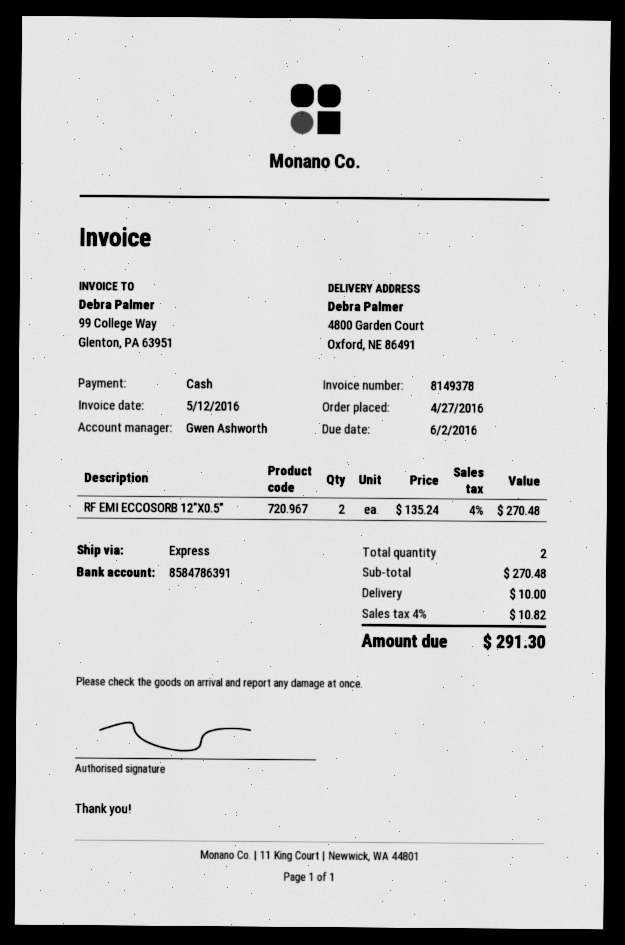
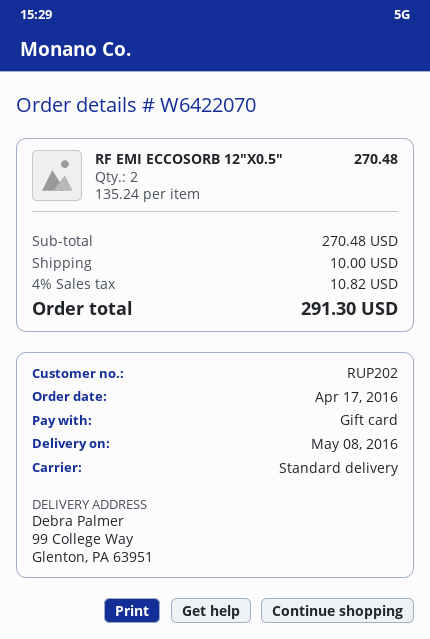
order date: 2016-04-27 -> 2016-04-17
payment method: cash -> gift card
shipping method: express -> standard
ship to: 4800 Garden Court, Oxford, NE 86491 -> 99 College Way, Glenton, PA 63951

